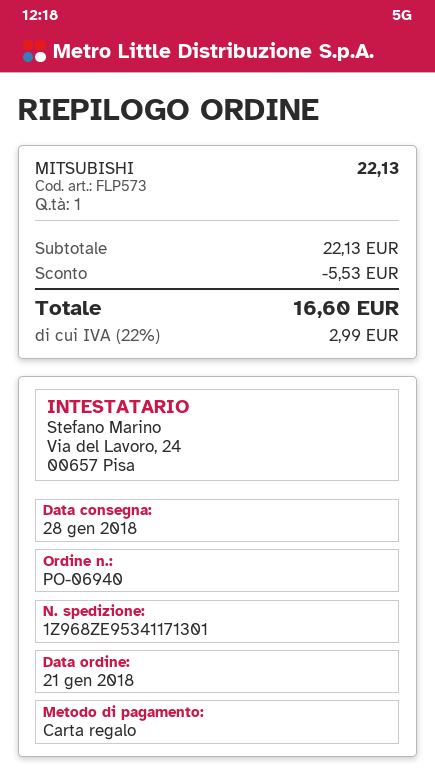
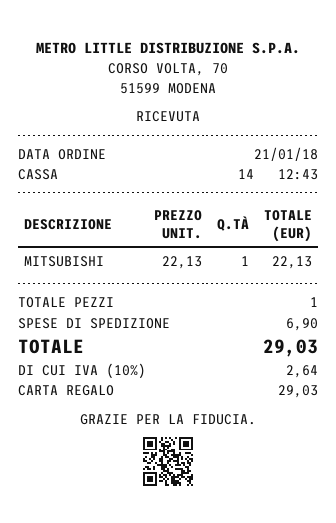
discount: 5.53 -> none
shipping: none -> 6.90
tax: 22% = 2.99 -> 10% = 2.64
total: 16.60 -> 29.03

